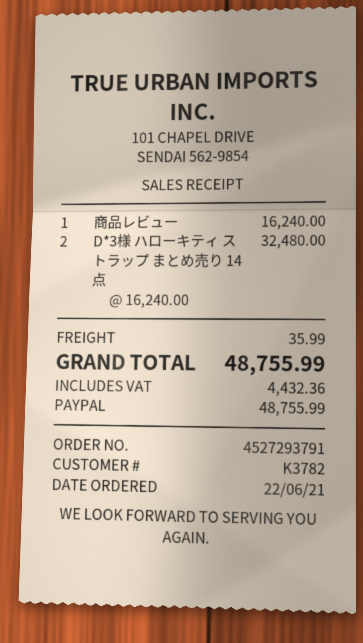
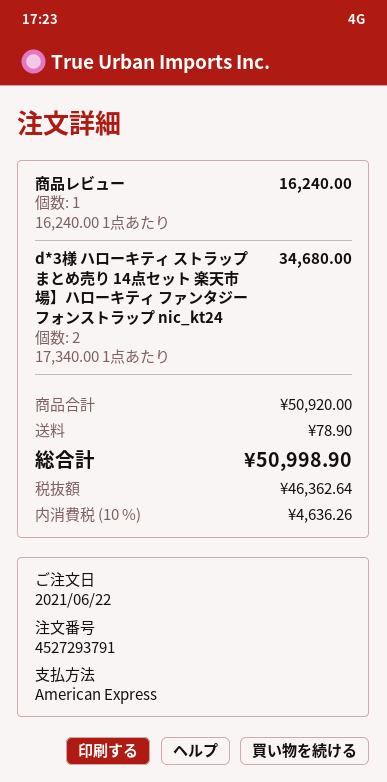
payment method: PayPal -> American Express
D*3様 ハローキティ ストラップ まとめ売り 14点: 2 x 16240.00 = 32480.00 -> 2 x 17340.00 = 34680.00
shipping: 35.99 -> 78.90
tax: 4432.36 -> 4636.26
total: 48755.99 -> 50998.90

